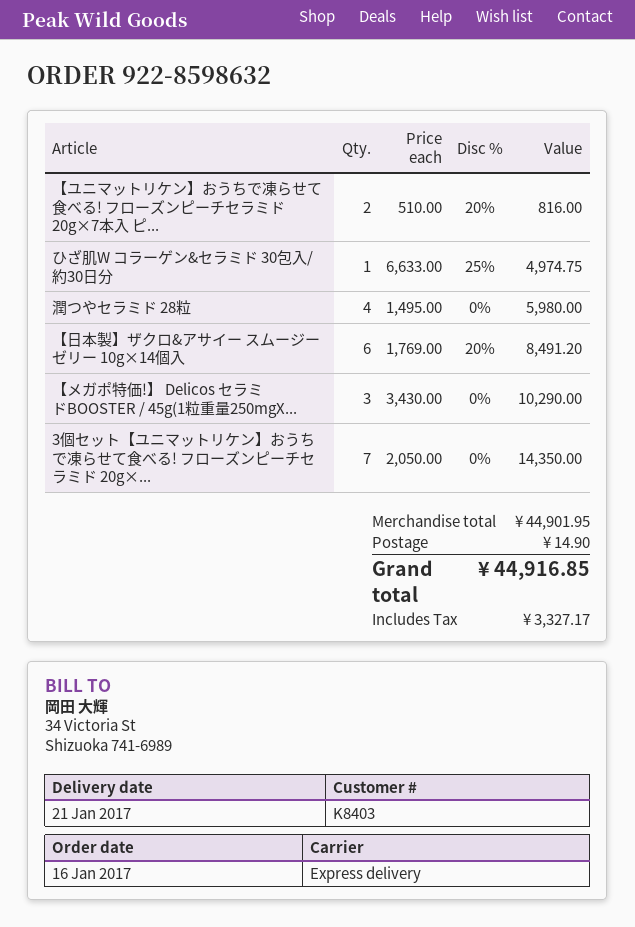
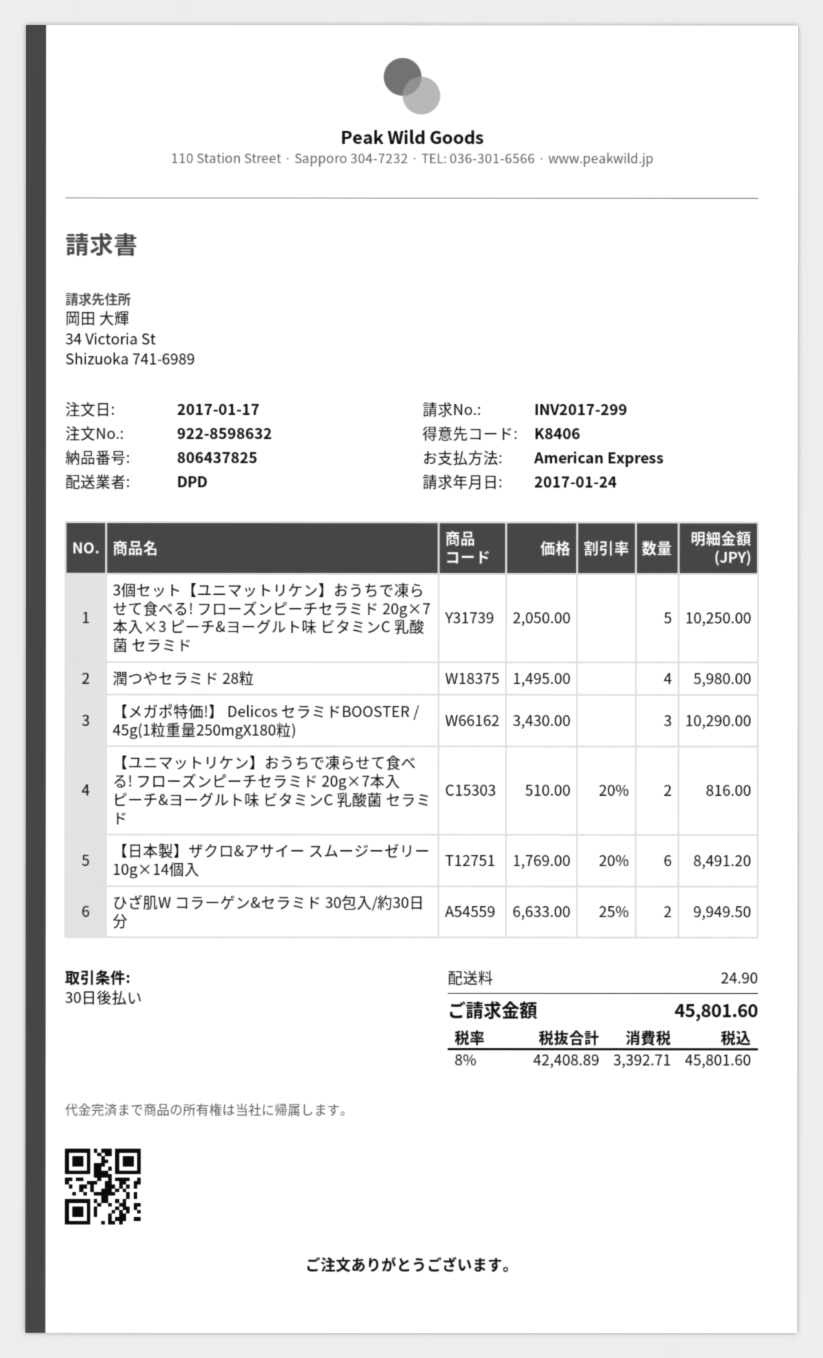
order date: 2017-01-16 -> 2017-01-17
customer number: K8403 -> K8406
shipping method: express -> DPD
ひざ肌W コラーゲン&セラミド 30包入/約30日分: 1 x 6633.00 - 25% = 4974.75 -> 2 x 6633.00 - 25% = 9949.50
3個セット【ユニマットリケン】おうちで凍らせて食べる! フローズンピーチセラミド 20g×...: 7 x 2050.00 = 14350.00 -> 5 x 2050.00 = 10250.00
shipping: 14.90 -> 24.90
tax: 3327.17 -> 3392.71
total: 44916.85 -> 45801.60

